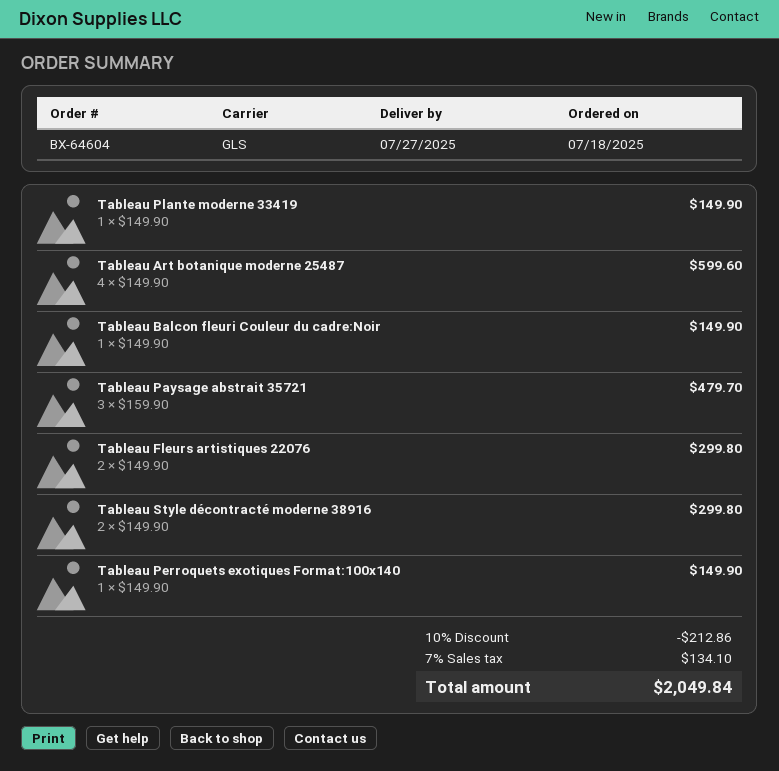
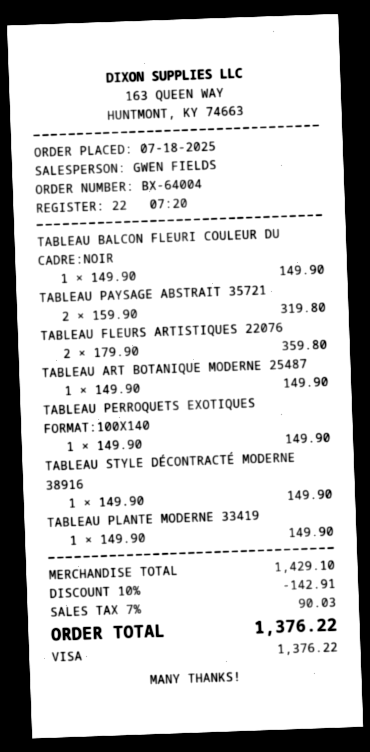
order number: BX-64604 -> BX-64004
Tableau Art botanique moderne 25487: 4 x 149.90 = 599.60 -> 1 x 149.90 = 149.90
Tableau Paysage abstrait 35721: 3 x 159.90 = 479.70 -> 2 x 159.90 = 319.80
Tableau Fleurs artistiques 22076: 2 x 149.90 = 299.80 -> 2 x 179.90 = 359.80
Tableau Style décontracté moderne 38916: 2 x 149.90 = 299.80 -> 1 x 149.90 = 149.90
discount: 10% = 212.86 -> 10% = 142.91
tax: 7% = 134.10 -> 7% = 90.03
total: 2049.84 -> 1376.22

